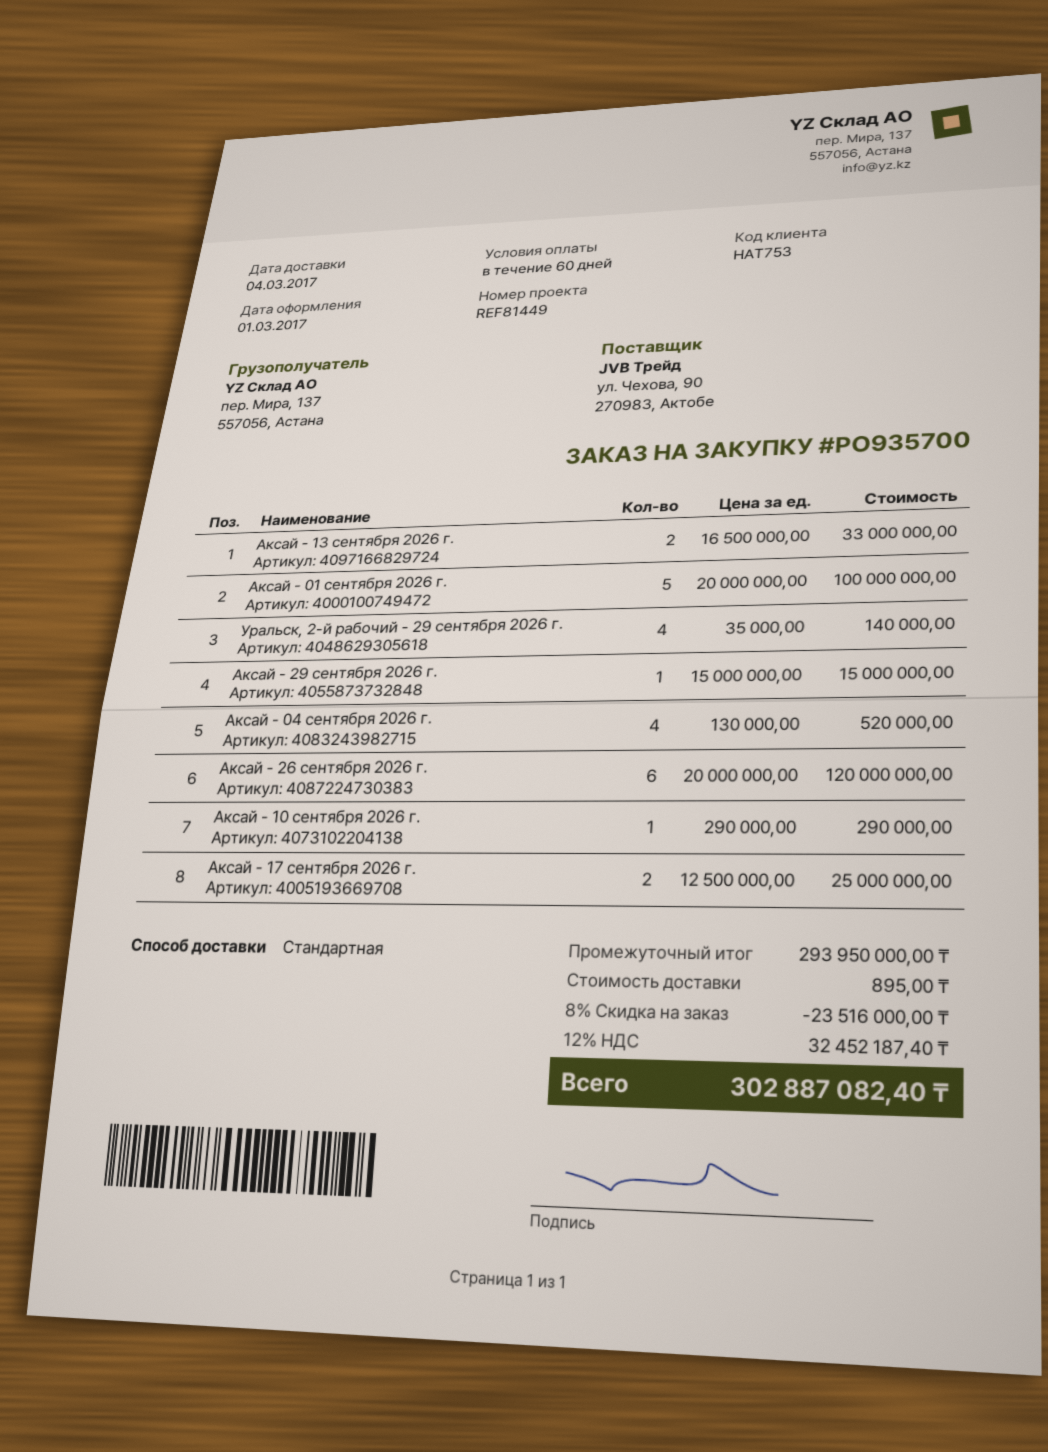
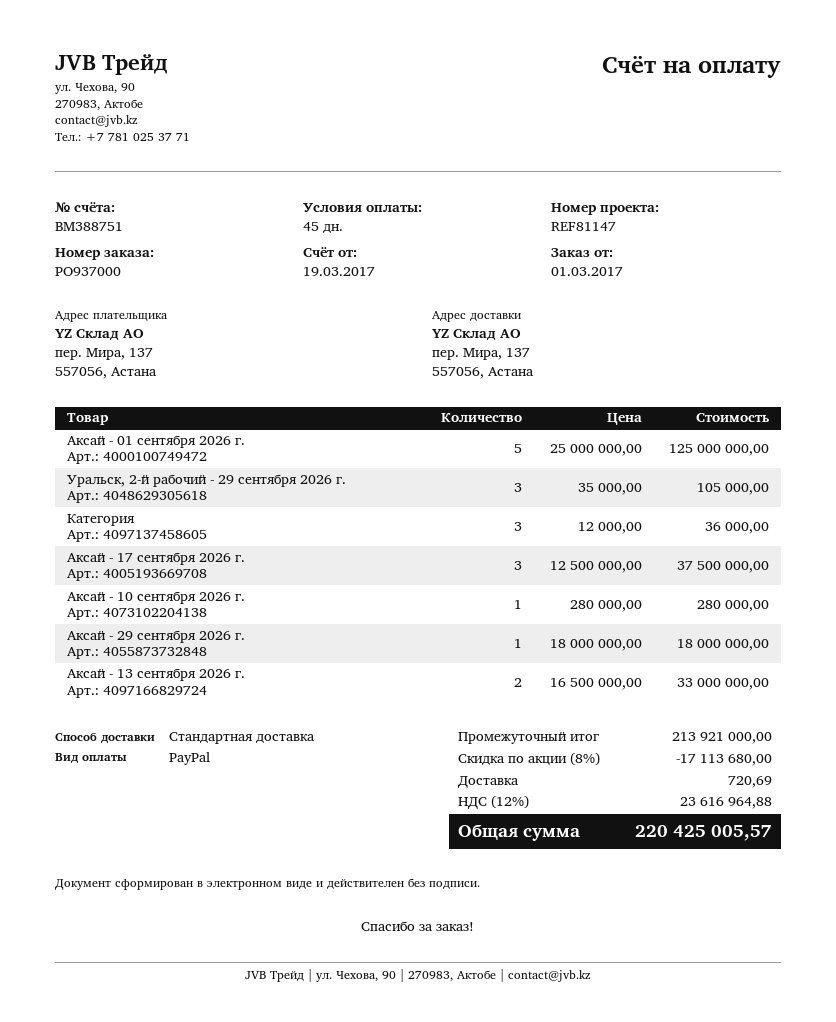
order number: PO935700 -> PO937000
payment terms: 60 days -> 45 days
reference: REF81449 -> REF81147
Аксай - 01 сентября 2026 г.: 5 x 20000000.00 = 100000000.00 -> 5 x 25000000.00 = 125000000.00
Уральск, 2-й рабочий - 29 сентября 2026 г.: 4 x 35000.00 = 140000.00 -> 3 x 35000.00 = 105000.00
Аксай - 29 сентября 2026 г.: 1 x 15000000.00 = 15000000.00 -> 1 x 18000000.00 = 18000000.00
Аксай - 04 сентября 2026 г.: 4 x 130000.00 = 520000.00 -> none
Аксай - 26 сентября 2026 г.: 6 x 20000000.00 = 120000000.00 -> none
Аксай - 10 сентября 2026 г.: 1 x 290000.00 = 290000.00 -> 1 x 280000.00 = 280000.00
Аксай - 17 сентября 2026 г.: 2 x 12500000.00 = 25000000.00 -> 3 x 12500000.00 = 37500000.00
Категория: none -> 3 x 12000.00 = 36000.00
subtotal: 293950000.00 -> 213921000.00
discount: 8% = 23516000.00 -> 8% = 17113680.00
shipping: 895.00 -> 720.69
tax: 12% = 32452187.40 -> 12% = 23616964.88
total: 302887082.40 -> 220425005.57

